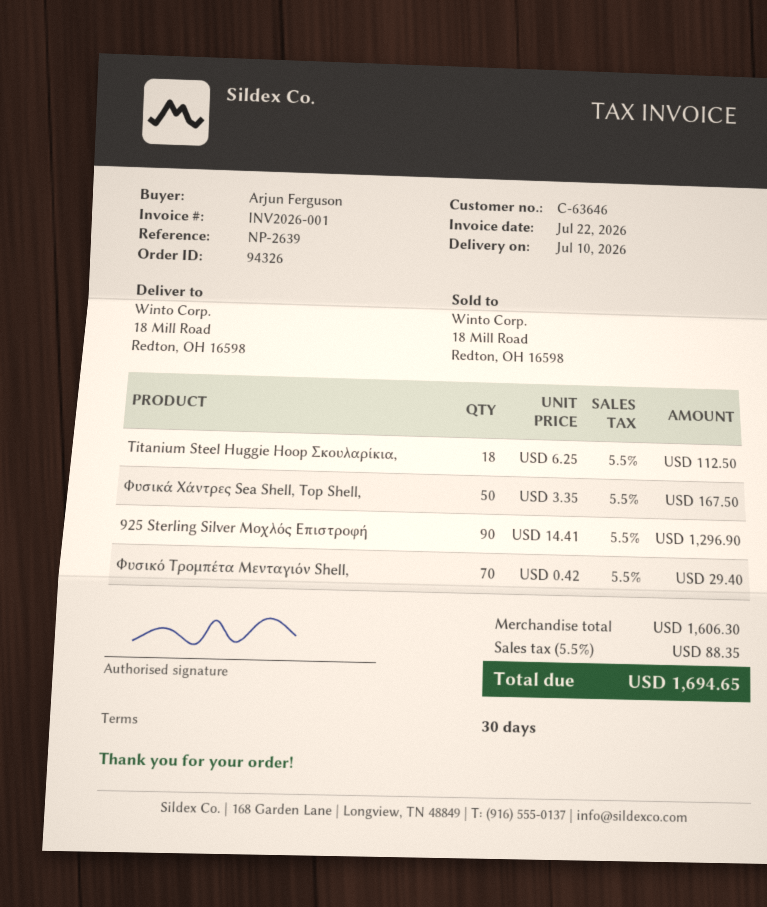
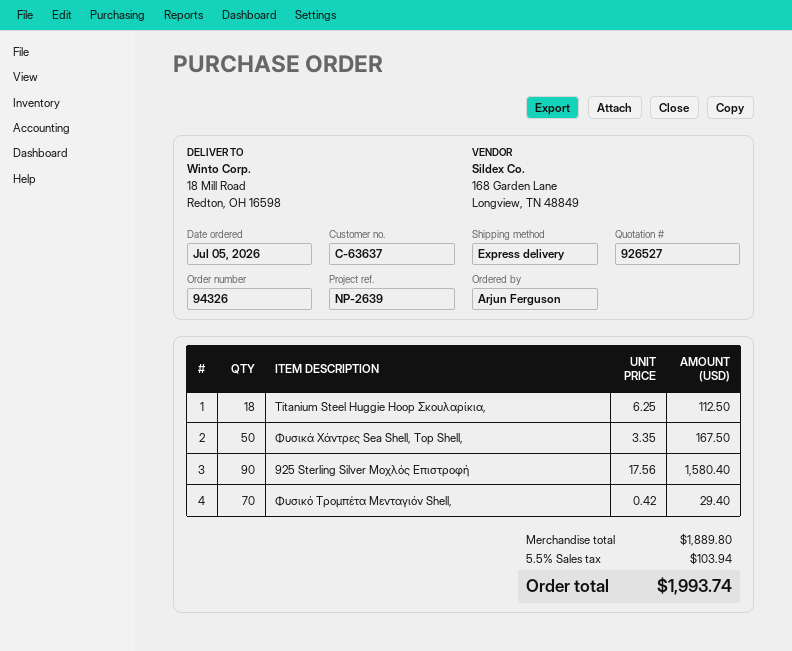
customer number: C-63646 -> C-63637
925 Sterling Silver Μοχλός Επιστροφή: 90 x 14.41 = 1296.90 -> 90 x 17.56 = 1580.40
subtotal: 1606.30 -> 1889.80
tax: 5.5% = 88.35 -> 5.5% = 103.94
total: 1694.65 -> 1993.74

